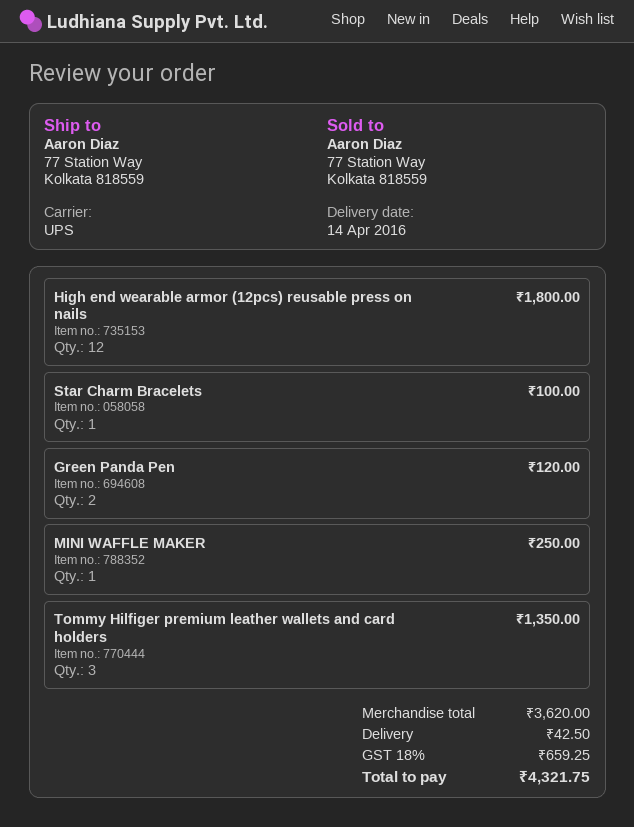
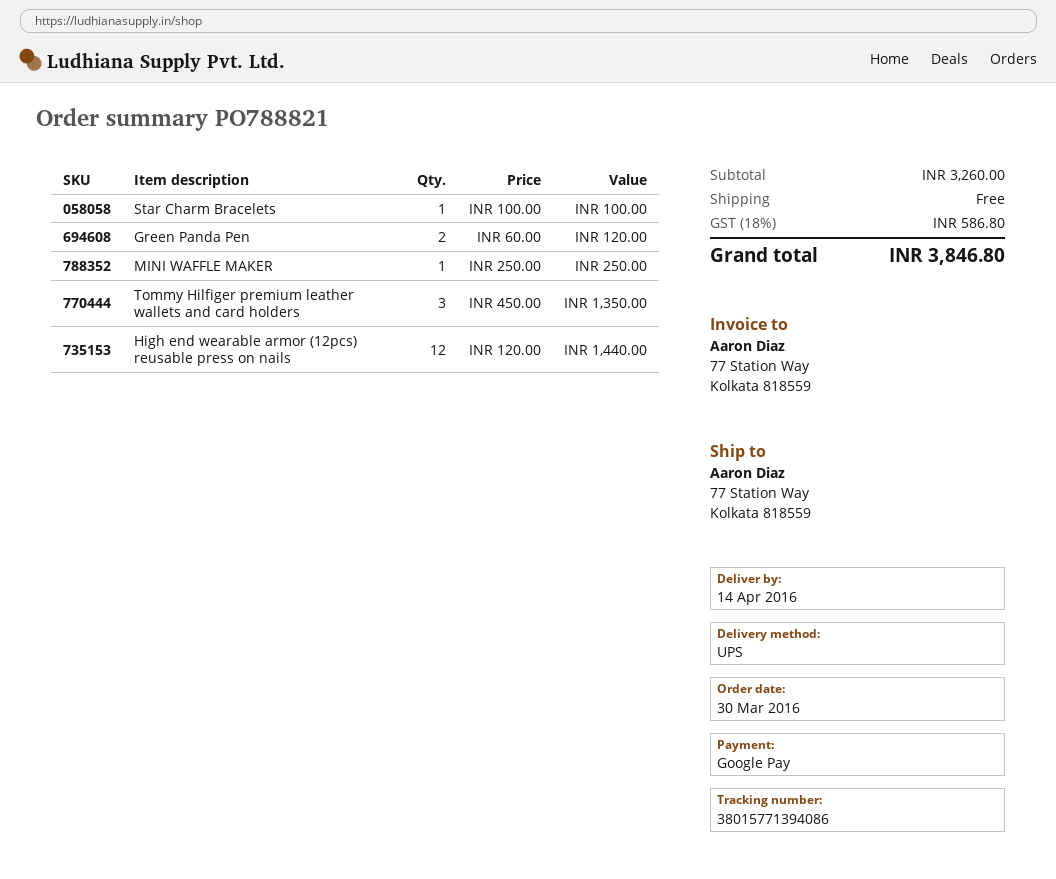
High end wearable armor (12pcs) reusable press on nails: 12 for 1800.00 -> 12 for 1440.00
subtotal: 3620.00 -> 3260.00
shipping: 42.50 -> 0.00
tax: 18% = 659.25 -> 18% = 586.80
total: 4321.75 -> 3846.80

